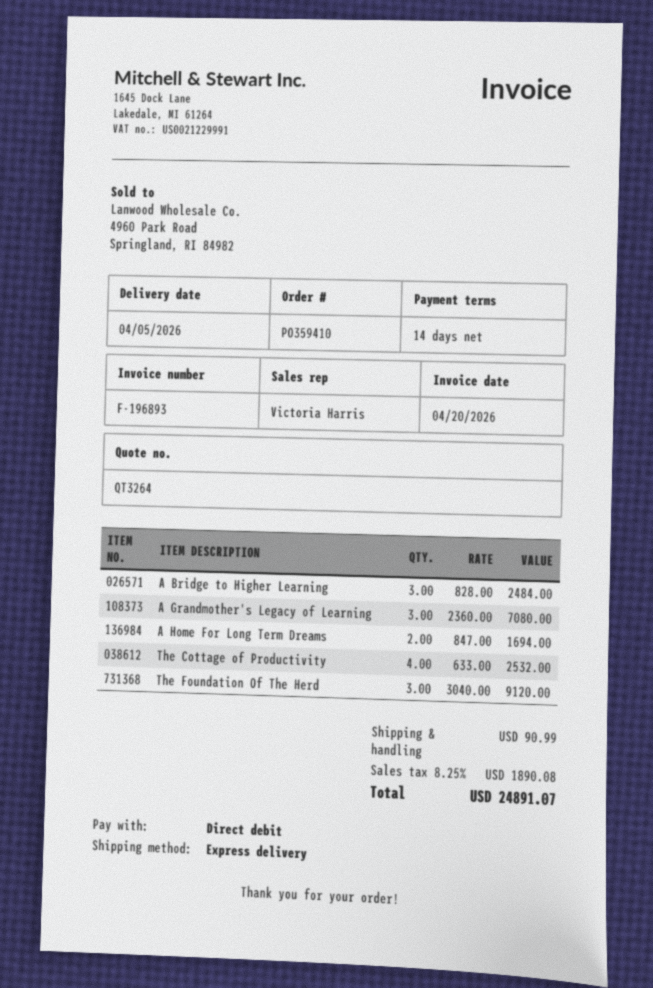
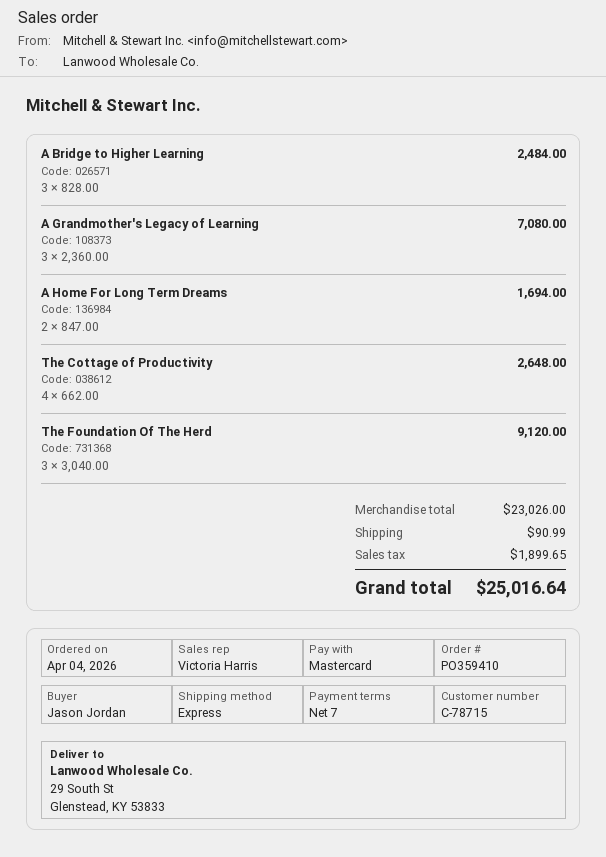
payment terms: 14 days -> 7 days
payment method: direct debit -> Mastercard
The Cottage of Productivity: 4 x 633.00 = 2532.00 -> 4 x 662.00 = 2648.00
tax: 1890.08 -> 1899.65
total: 24891.07 -> 25016.64

